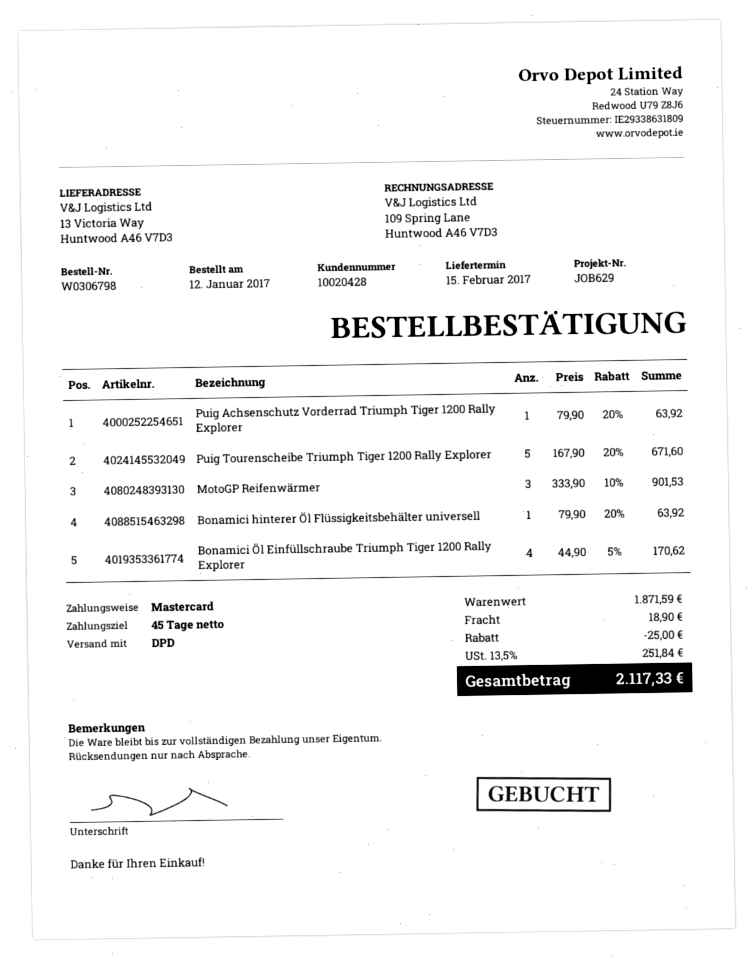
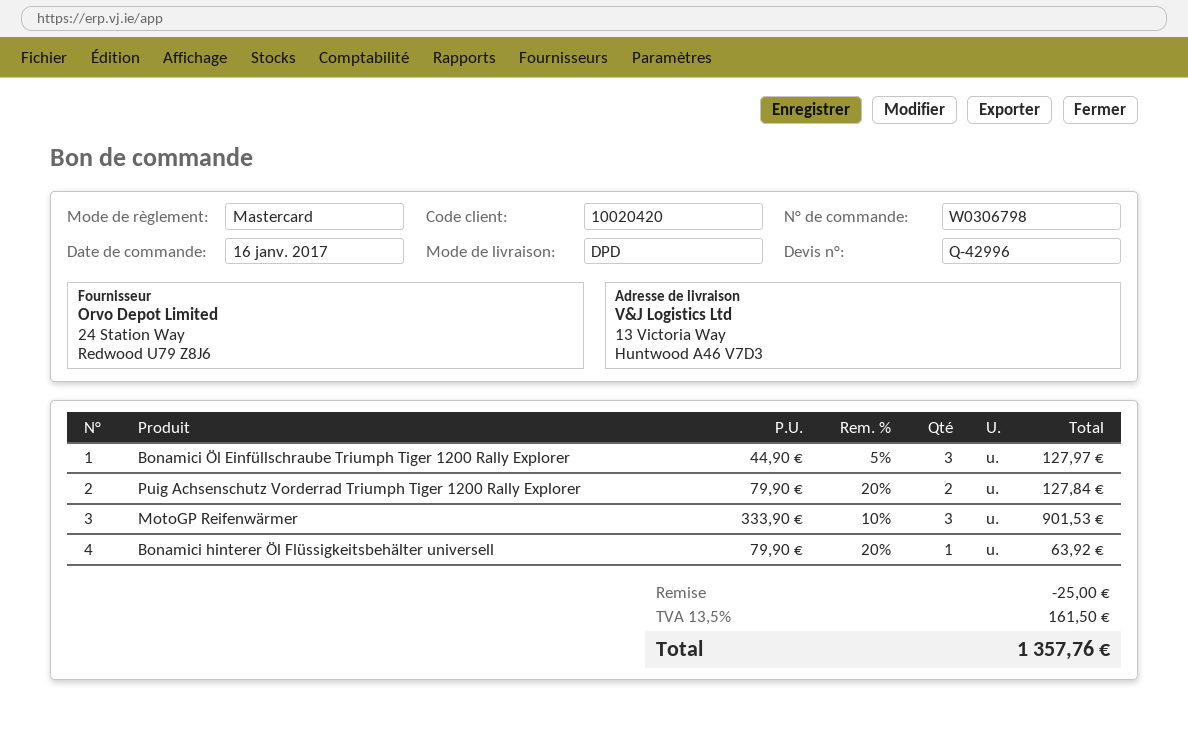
order date: 2017-01-12 -> 2017-01-16
customer number: 10020428 -> 10020420
Puig Achsenschutz Vorderrad Triumph Tiger 1200 Rally Explorer: 1 x 79.90 - 20% = 63.92 -> 2 x 79.90 - 20% = 127.84
Puig Tourenscheibe Triumph Tiger 1200 Rally Explorer: 5 x 167.90 - 20% = 671.60 -> none
Bonamici Öl Einfüllschraube Triumph Tiger 1200 Rally Explorer: 4 x 44.90 - 5% = 170.62 -> 3 x 44.90 - 5% = 127.97
shipping: 18.90 -> none
tax: 13.5% = 251.84 -> 13.5% = 161.50
total: 2117.33 -> 1357.76

